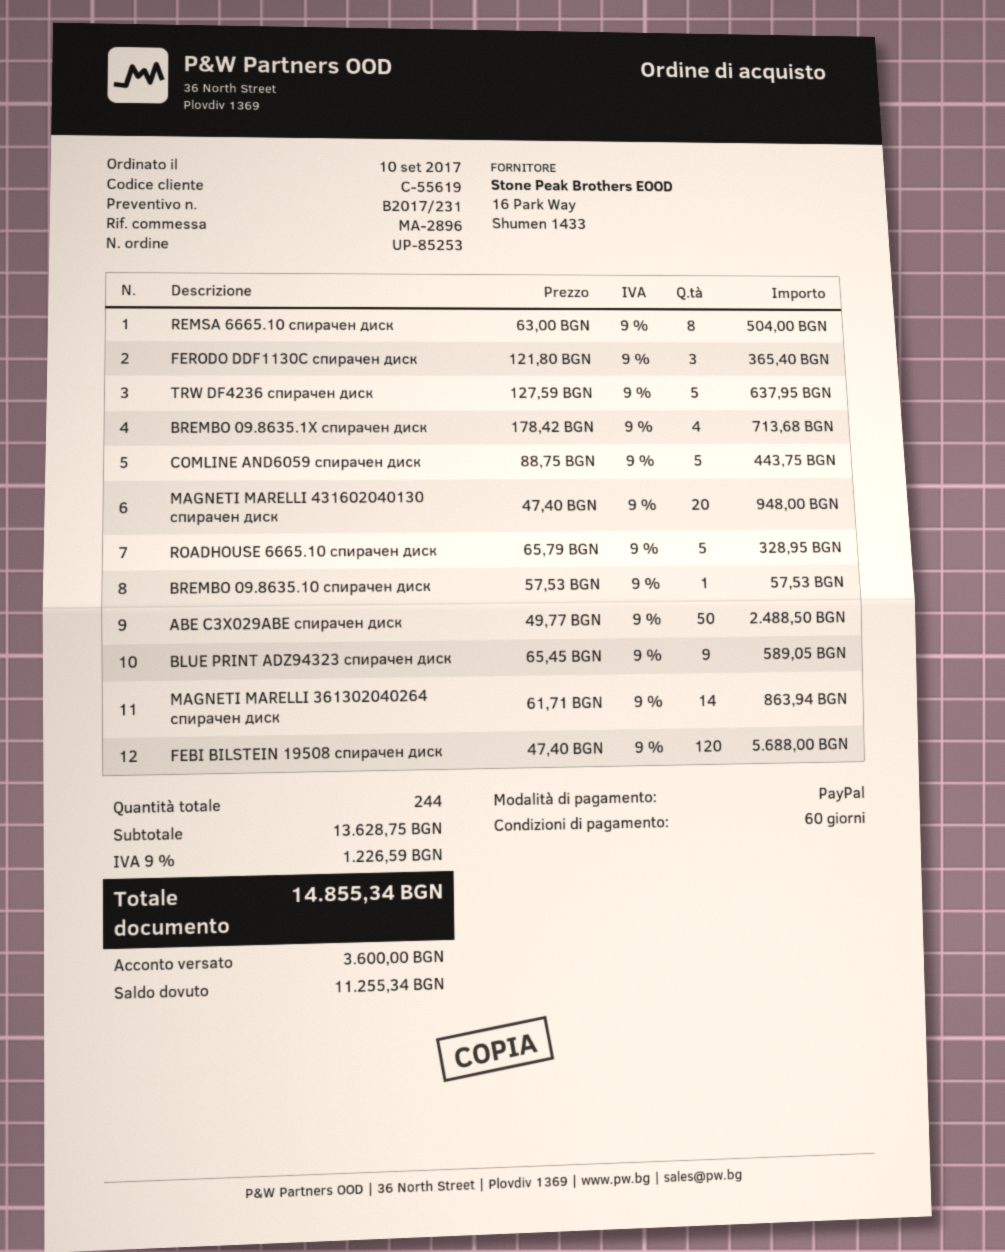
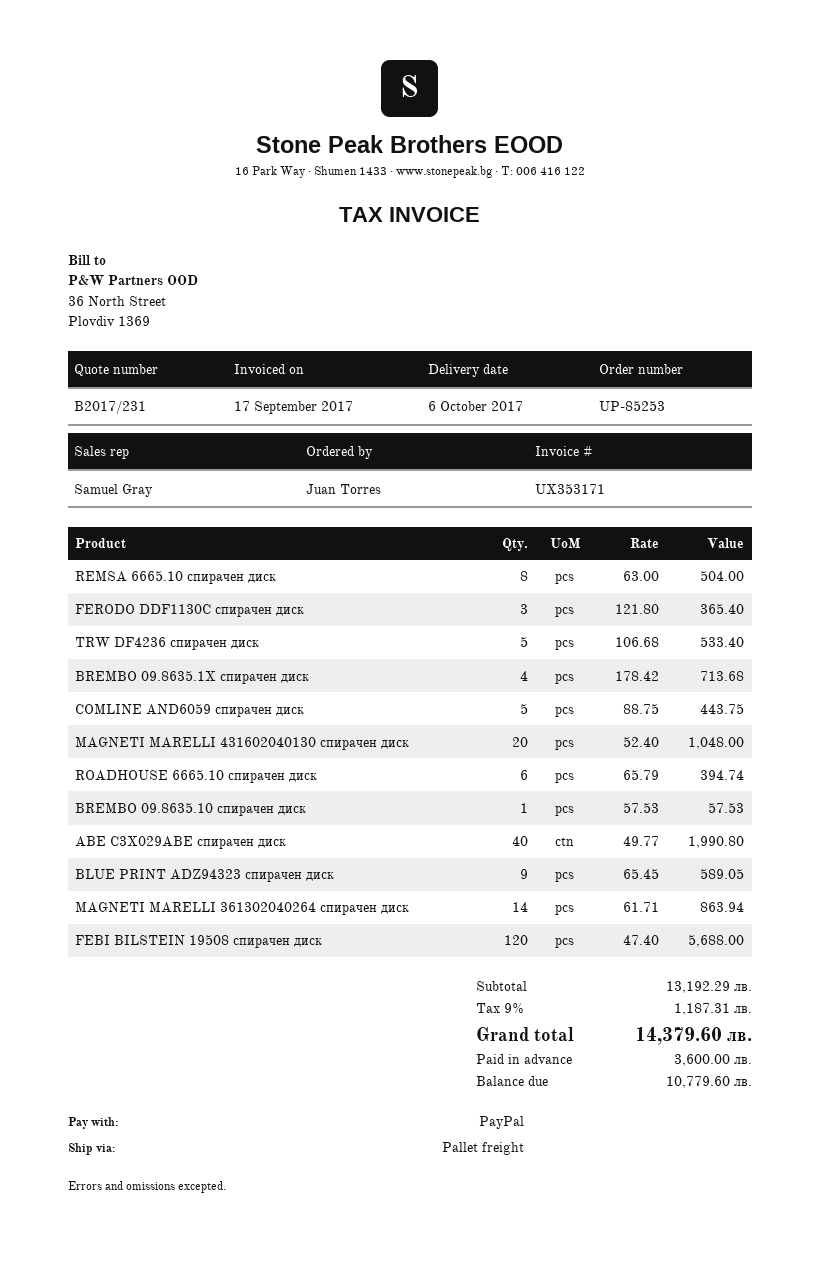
TRW DF4236 спирачен диск: 5 x 127.59 = 637.95 -> 5 x 106.68 = 533.40
MAGNETI MARELLI 431602040130 спирачен диск: 20 x 47.40 = 948.00 -> 20 x 52.40 = 1048.00
ROADHOUSE 6665.10 спирачен диск: 5 x 65.79 = 328.95 -> 6 x 65.79 = 394.74
ABE C3X029ABE спирачен диск: 50 x 49.77 = 2488.50 -> 40 x 49.77 = 1990.80
subtotal: 13628.75 -> 13192.29
tax: 9% = 1226.59 -> 9% = 1187.31
total: 14855.34 -> 14379.60
balance: 11255.34 -> 10779.60

